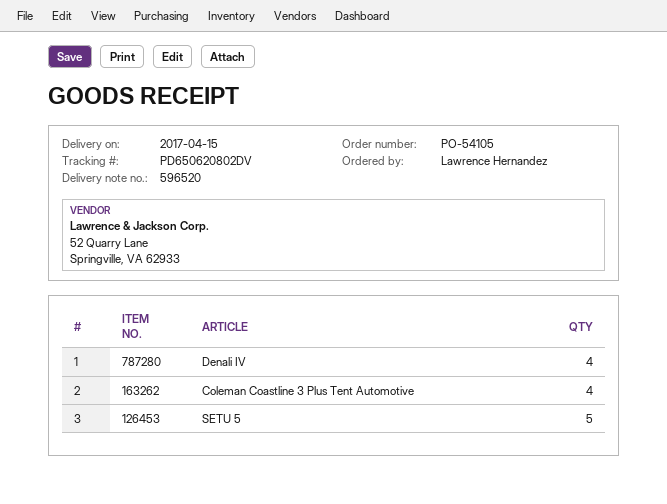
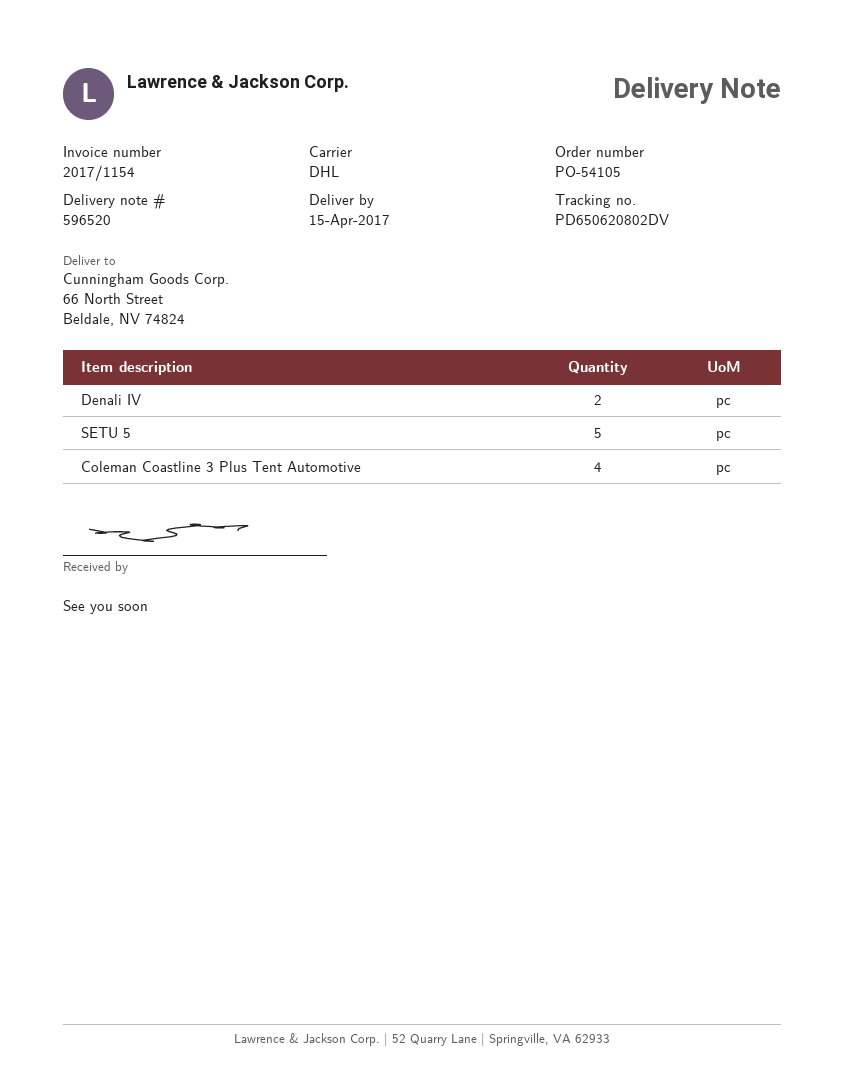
Denali IV: 4 -> 2

